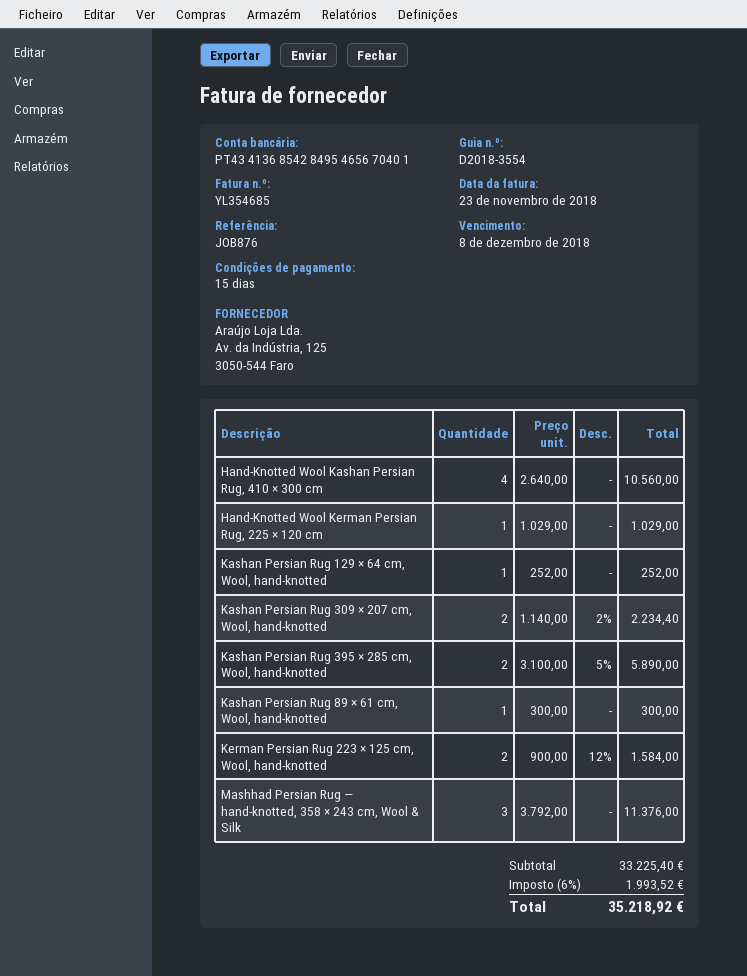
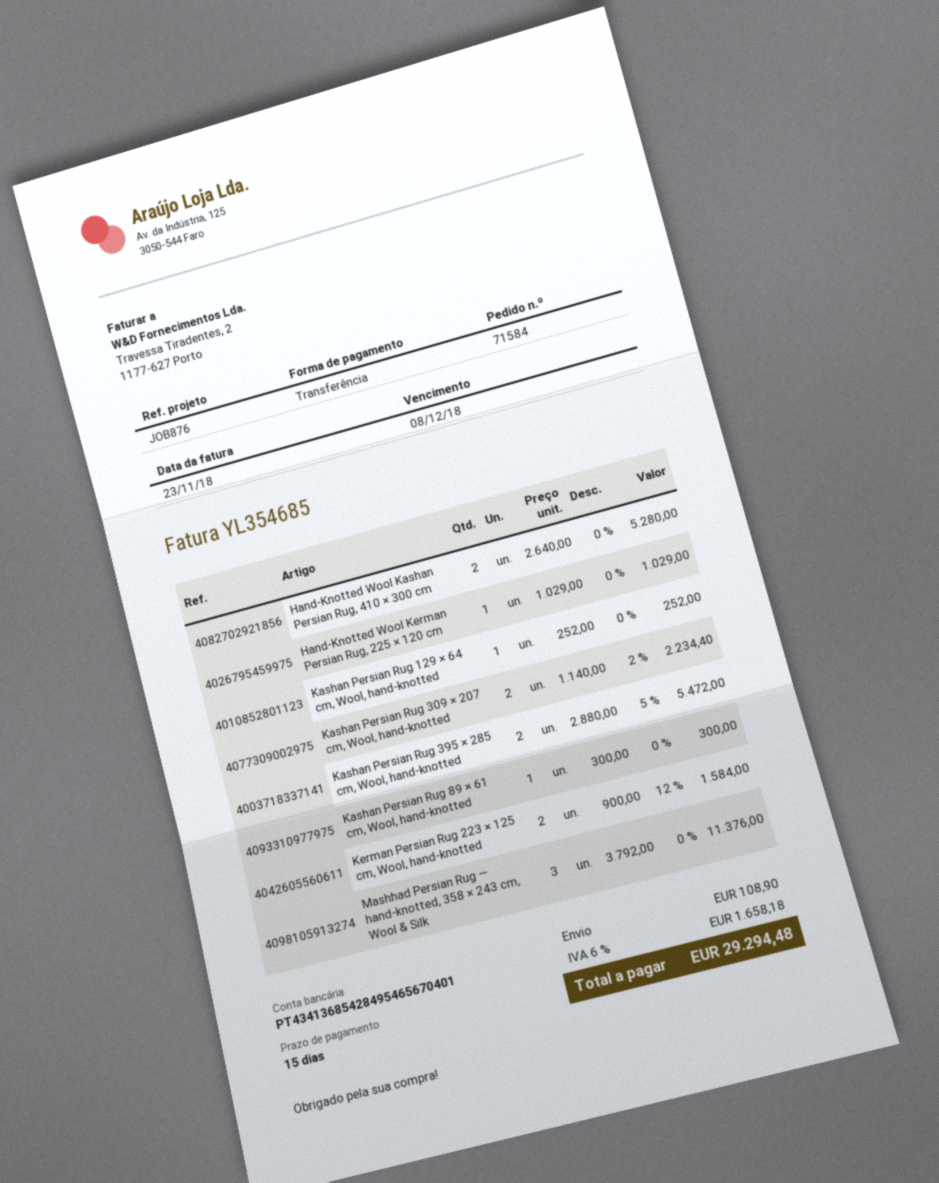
Hand-Knotted Wool Kashan Persian Rug, 410 × 300 cm: 4 x 2640.00 = 10560.00 -> 2 x 2640.00 = 5280.00
Kashan Persian Rug 395 × 285 cm, Wool, hand-knotted: 2 x 3100.00 - 5% = 5890.00 -> 2 x 2880.00 - 5% = 5472.00
shipping: none -> 108.90
tax: 6% = 1993.52 -> 6% = 1658.18
total: 35218.92 -> 29294.48

